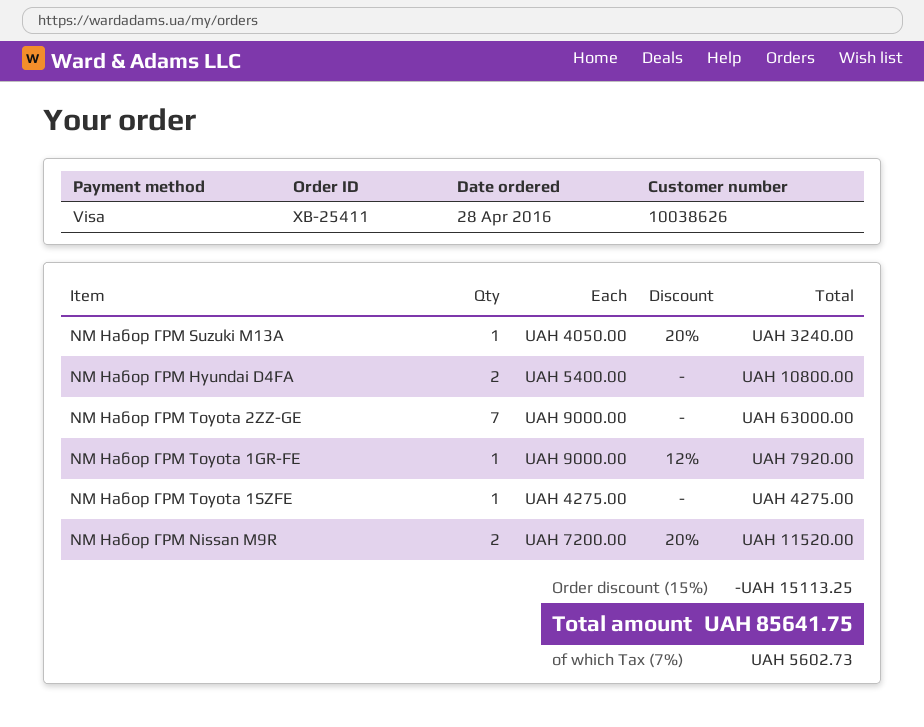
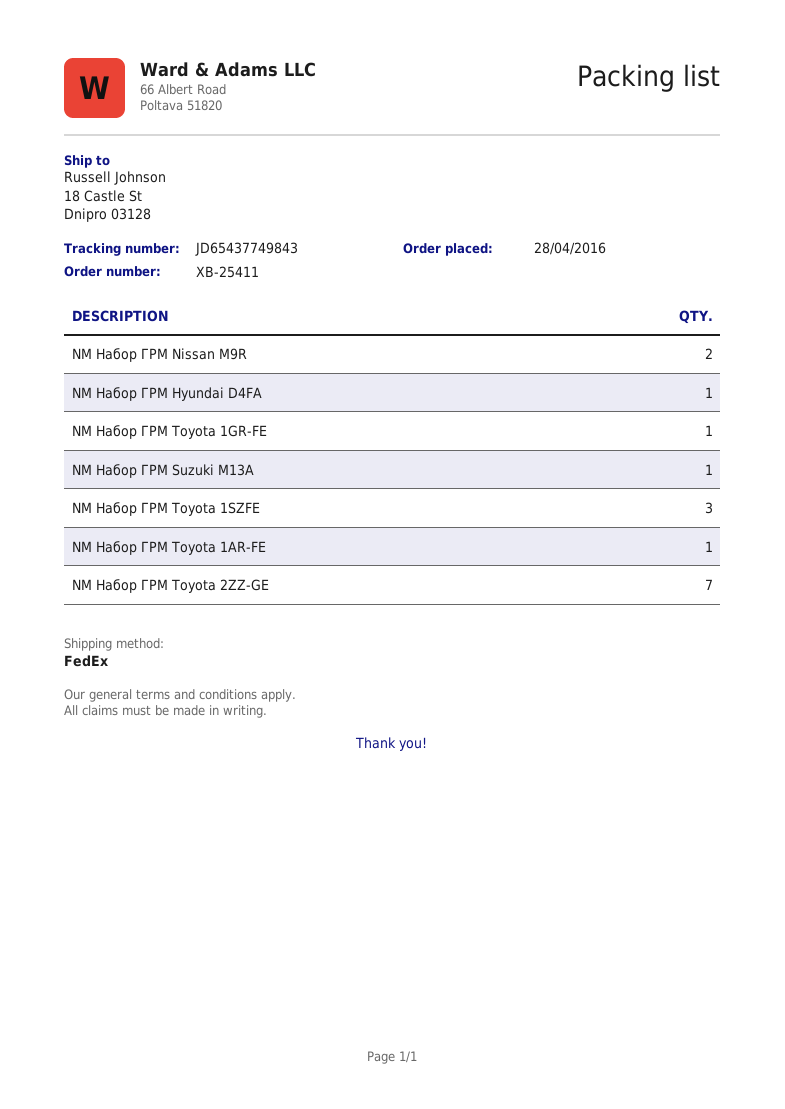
NM Набор ГРМ Hyundai D4FA: 2 -> 1
NM Набор ГРМ Toyota 1SZFE: 1 -> 3
NM Набор ГРМ Toyota 1AR-FE: none -> 1

